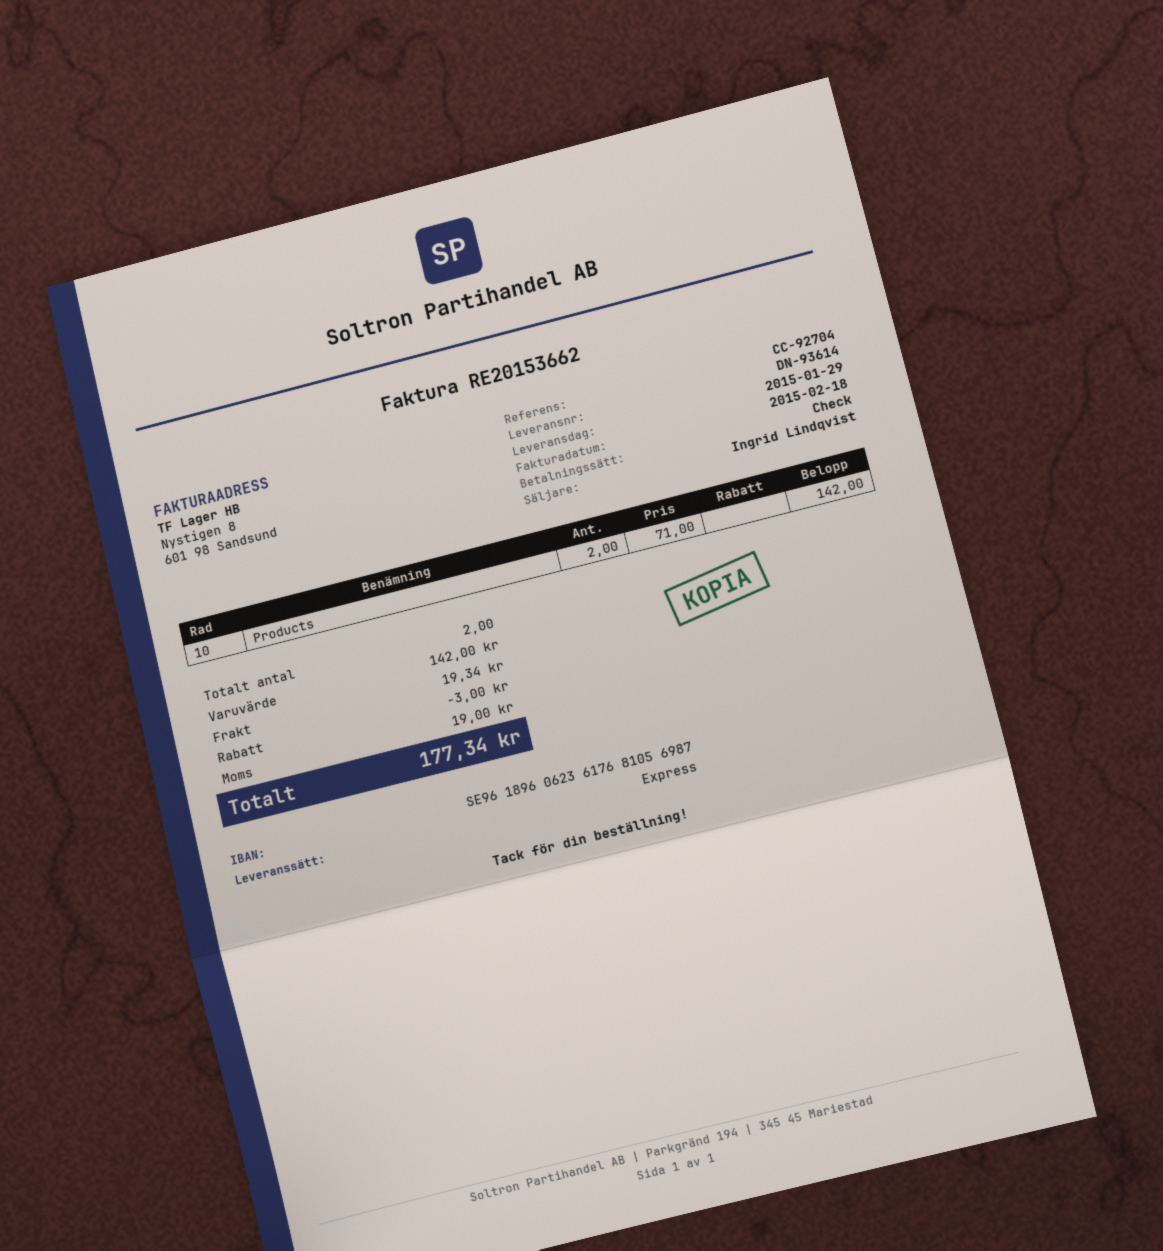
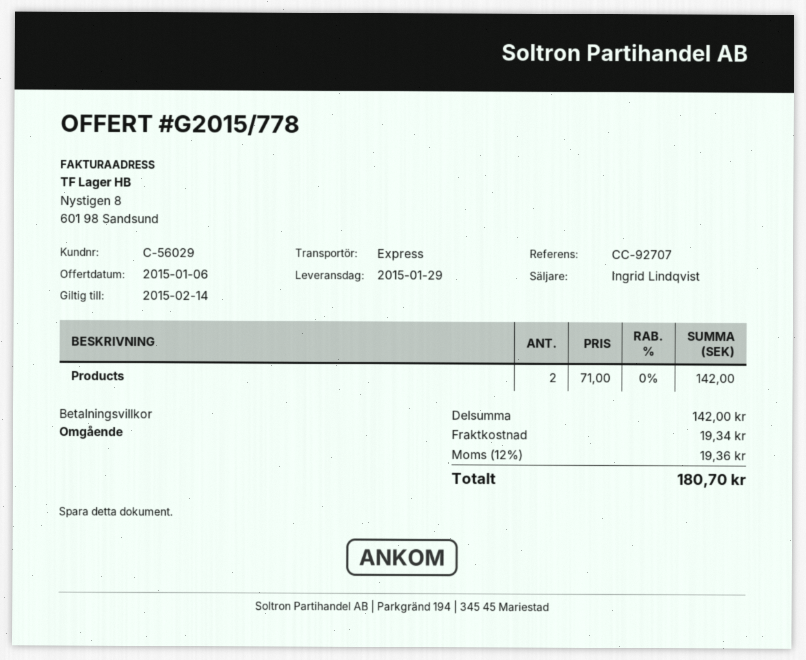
reference: CC-92704 -> CC-92707
discount: 3.00 -> none
tax: 19.00 -> 19.36
total: 177.34 -> 180.70

